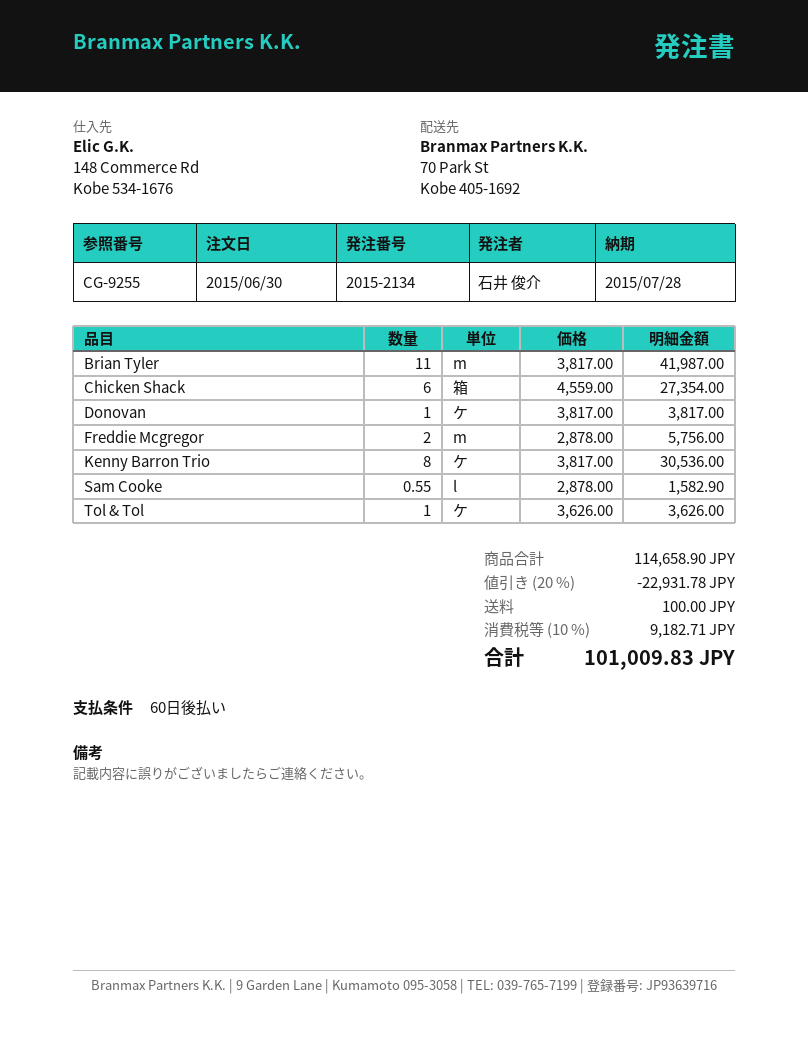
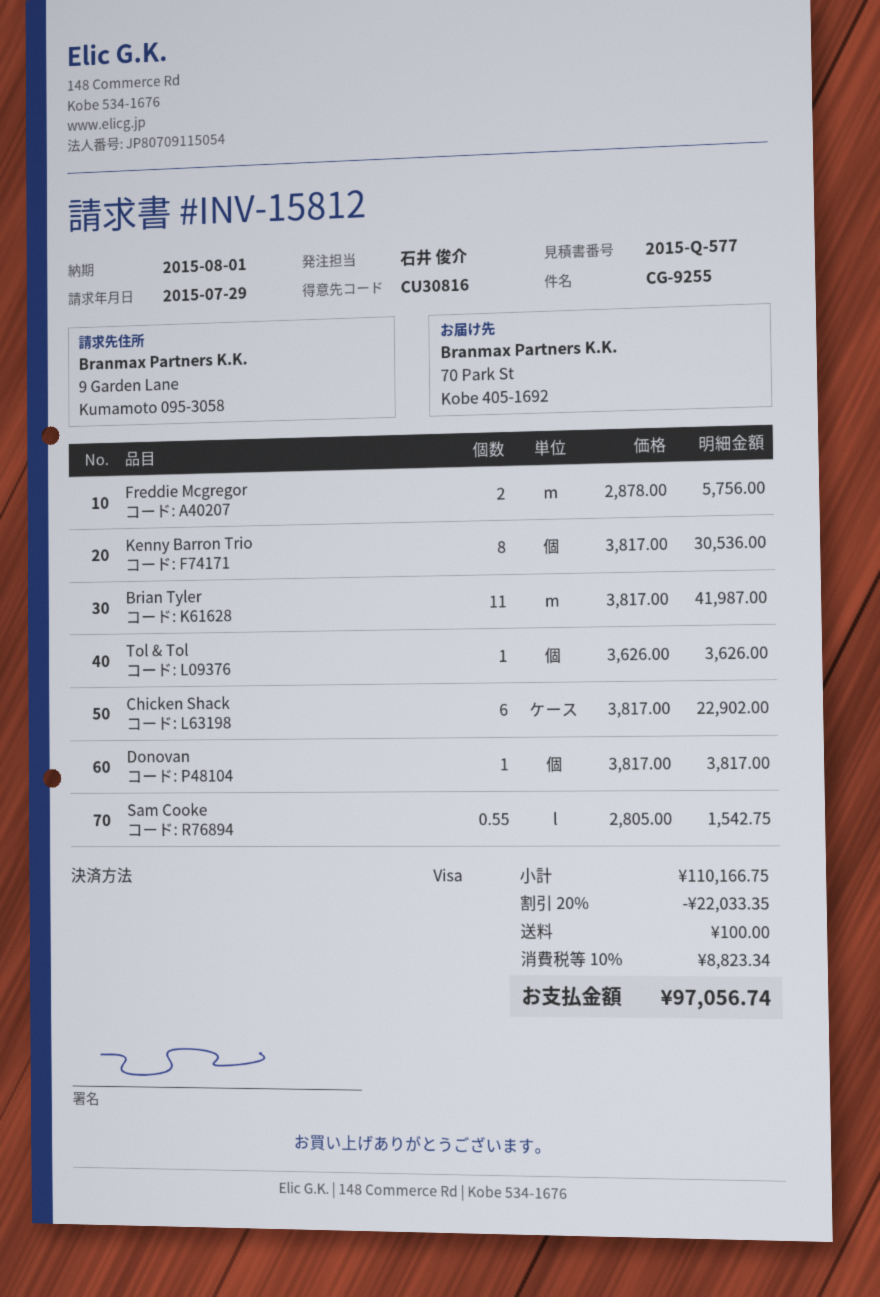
delivery date: 2015-07-28 -> 2015-08-01
Chicken Shack: 6 x 4559.00 = 27354.00 -> 6 x 3817.00 = 22902.00
Sam Cooke: 0.55 x 2878.00 = 1582.90 -> 0.55 x 2805.00 = 1542.75
subtotal: 114658.90 -> 110166.75
discount: 20% = 22931.78 -> 20% = 22033.35
tax: 10% = 9182.71 -> 10% = 8823.34
total: 101009.83 -> 97056.74

